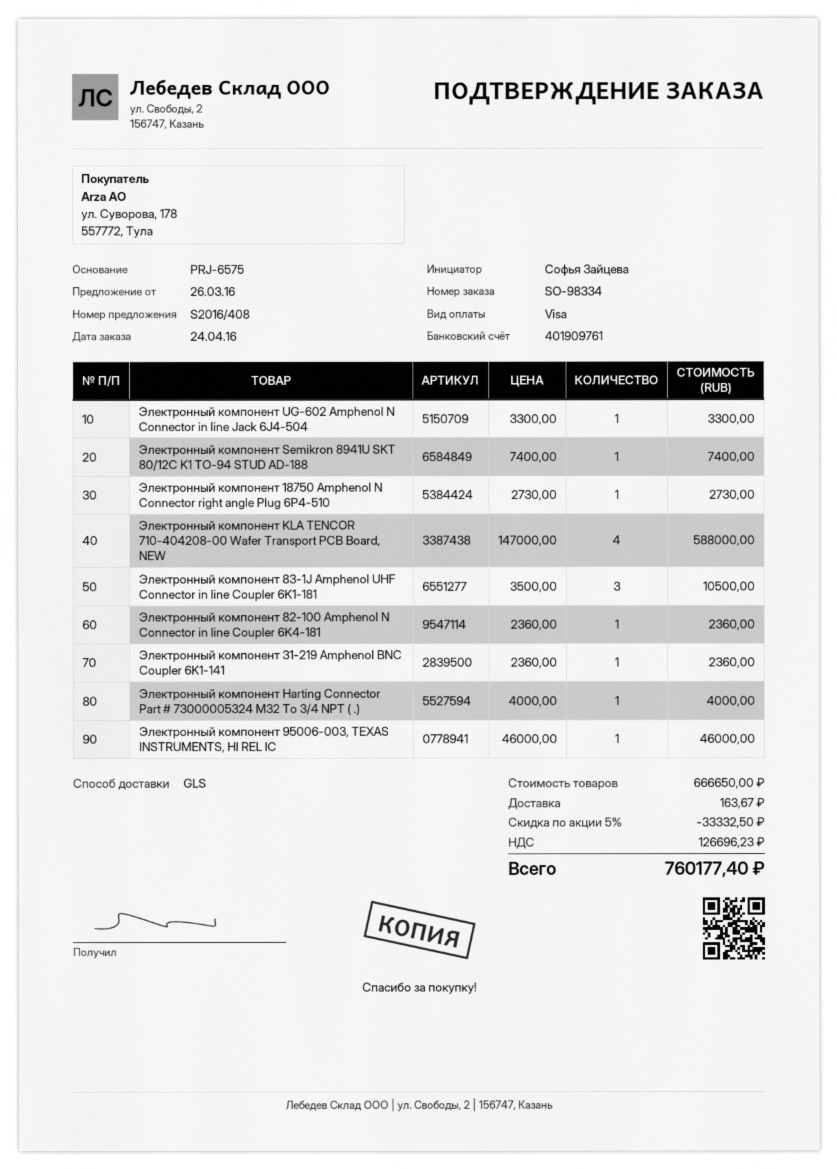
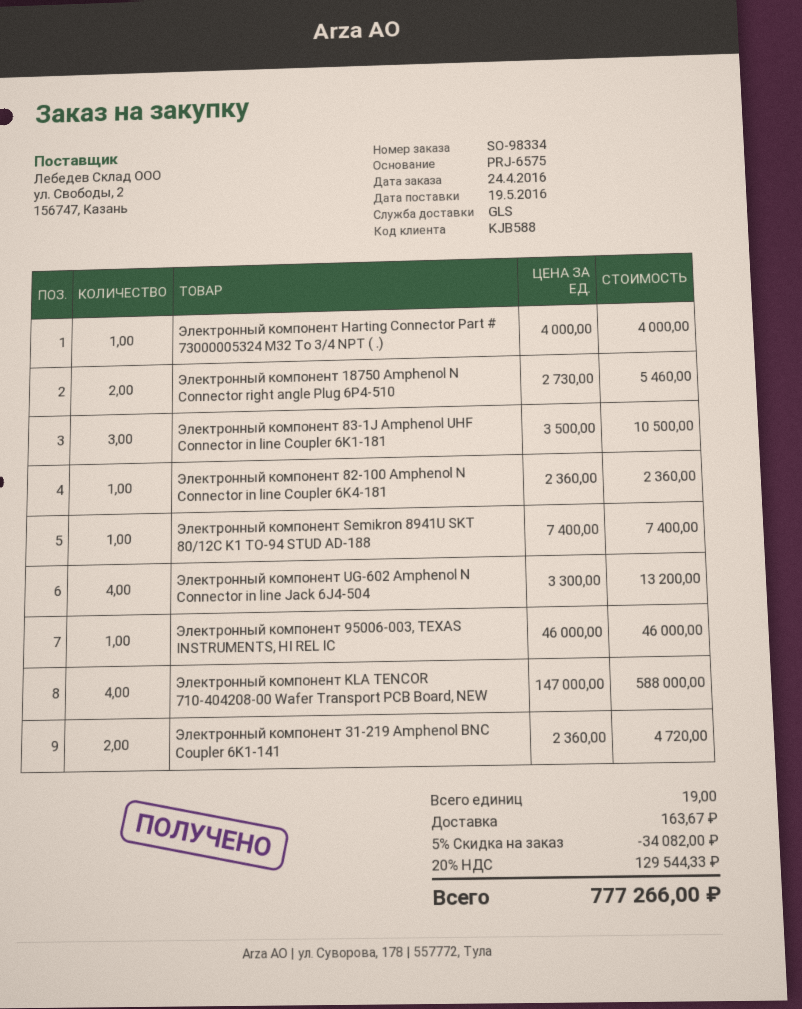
Электронный компонент UG-602 Amphenol N Connector in line Jack 6J4-504: 1 x 3300.00 = 3300.00 -> 4 x 3300.00 = 13200.00
Электронный компонент 18750 Amphenol N Connector right angle Plug 6P4-510: 1 x 2730.00 = 2730.00 -> 2 x 2730.00 = 5460.00
Электронный компонент 31-219 Amphenol BNC Coupler 6K1-141: 1 x 2360.00 = 2360.00 -> 2 x 2360.00 = 4720.00
discount: 5% = 33332.50 -> 5% = 34082.00
tax: 126696.23 -> 129544.33
total: 760177.40 -> 777266.00

